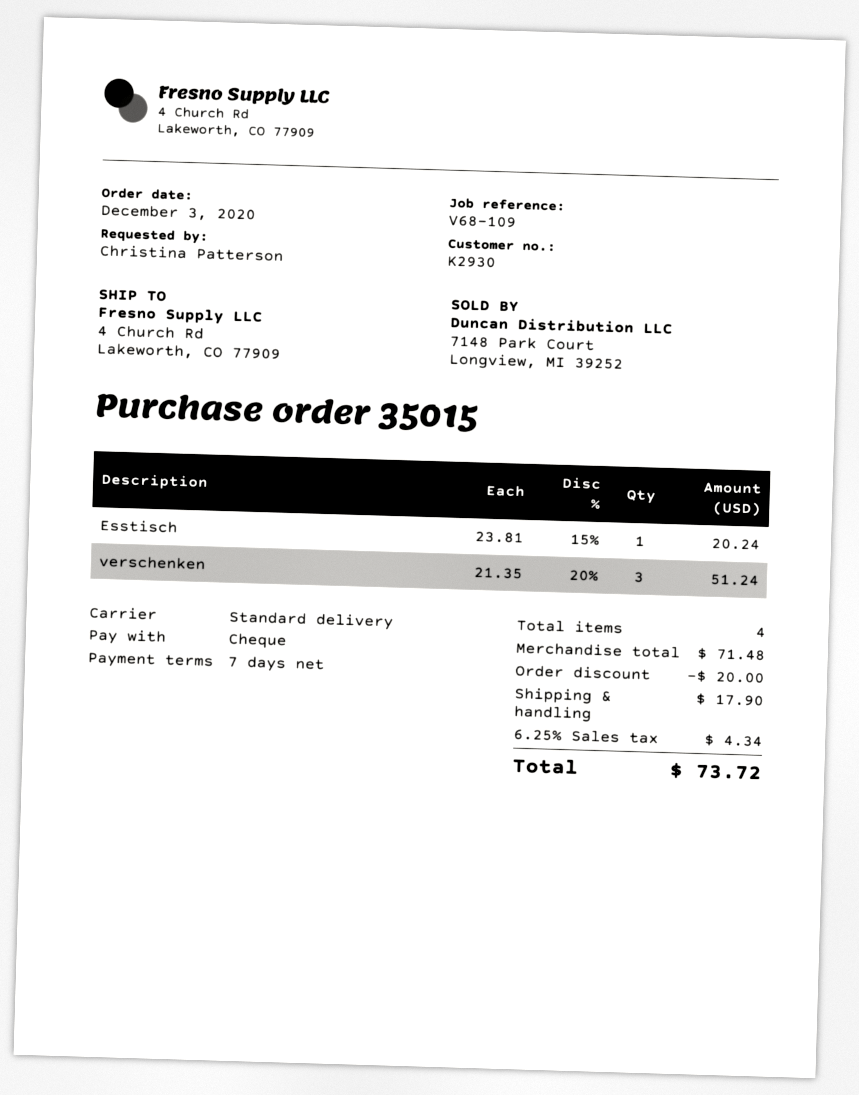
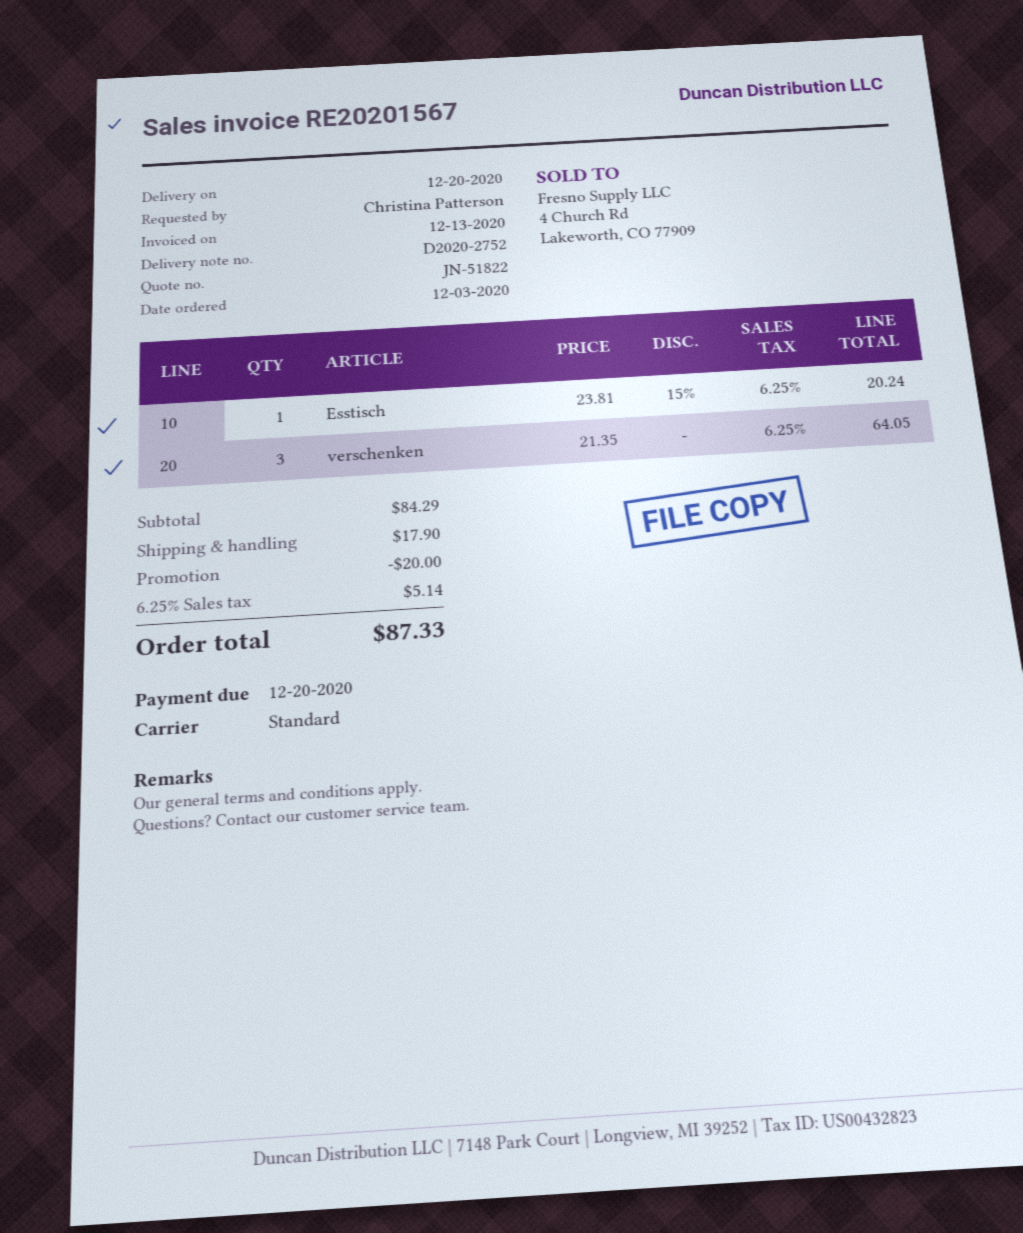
verschenken: 3 x 21.35 - 20% = 51.24 -> 3 x 21.35 = 64.05
subtotal: 71.48 -> 84.29
tax: 6.25% = 4.34 -> 6.25% = 5.14
total: 73.72 -> 87.33

